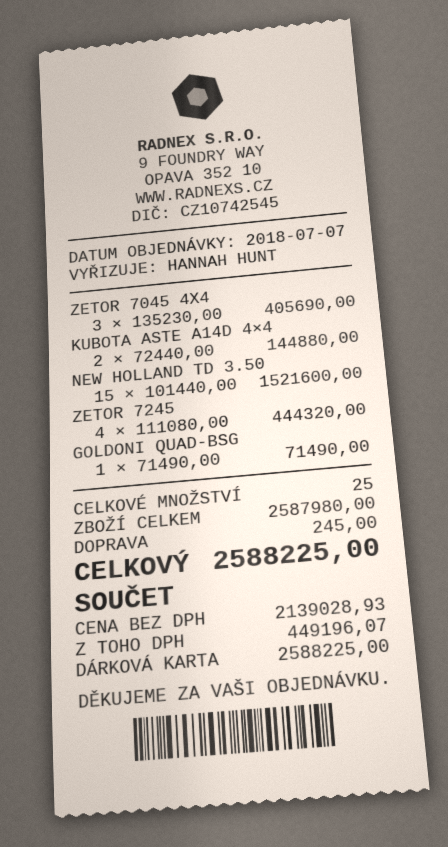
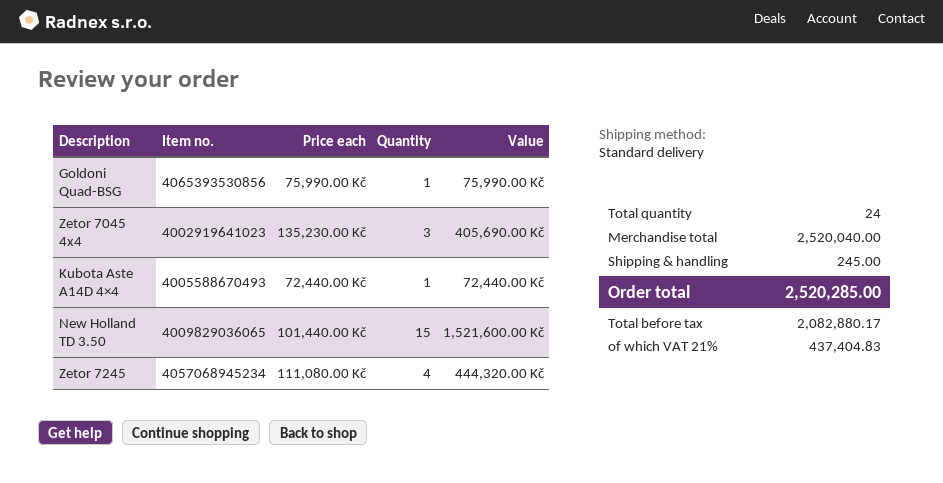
KUBOTA ASTE A14D 4×4: 2 x 72440.00 = 144880.00 -> 1 x 72440.00 = 72440.00
GOLDONI QUAD-BSG: 1 x 71490.00 = 71490.00 -> 1 x 75990.00 = 75990.00
total quantity: 25 -> 24
subtotal: 2587980.00 -> 2520040.00
net: 2139028.93 -> 2082880.17
tax: 449196.07 -> 437404.83
total: 2588225.00 -> 2520285.00

